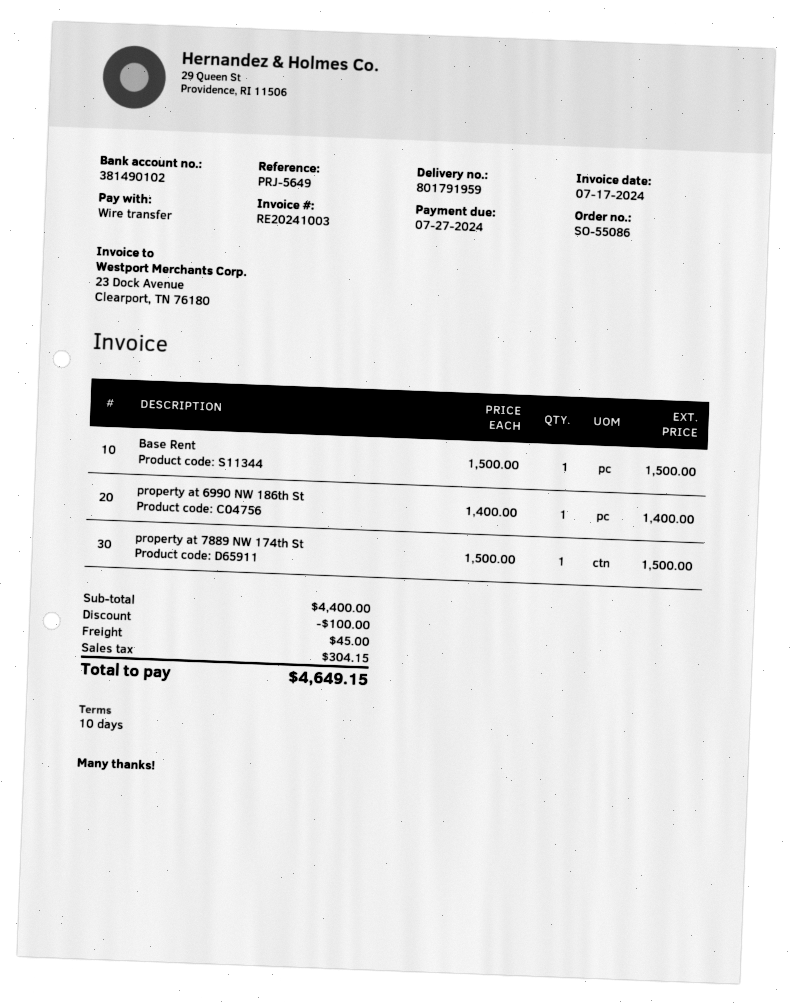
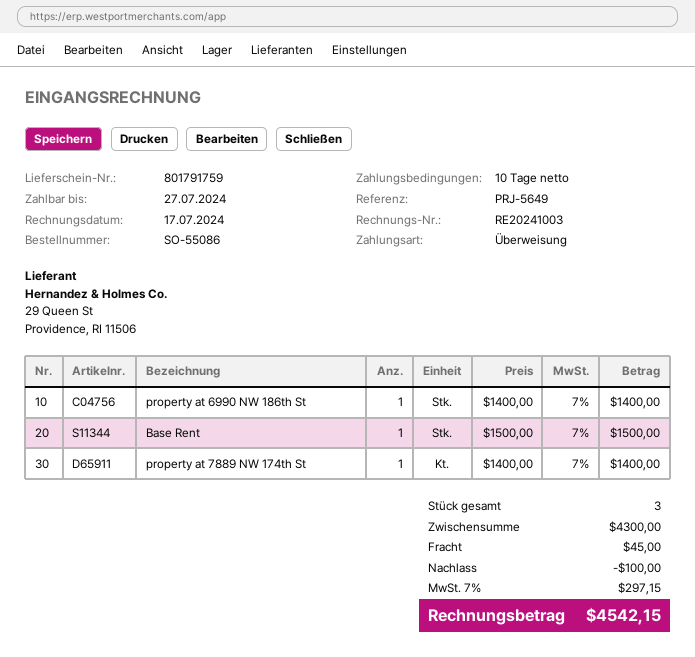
delivery note number: 801791959 -> 801791759
property at 7889 NW 174th St: 1 x 1500.00 = 1500.00 -> 1 x 1400.00 = 1400.00
subtotal: 4400.00 -> 4300.00
tax: 304.15 -> 297.15
total: 4649.15 -> 4542.15

